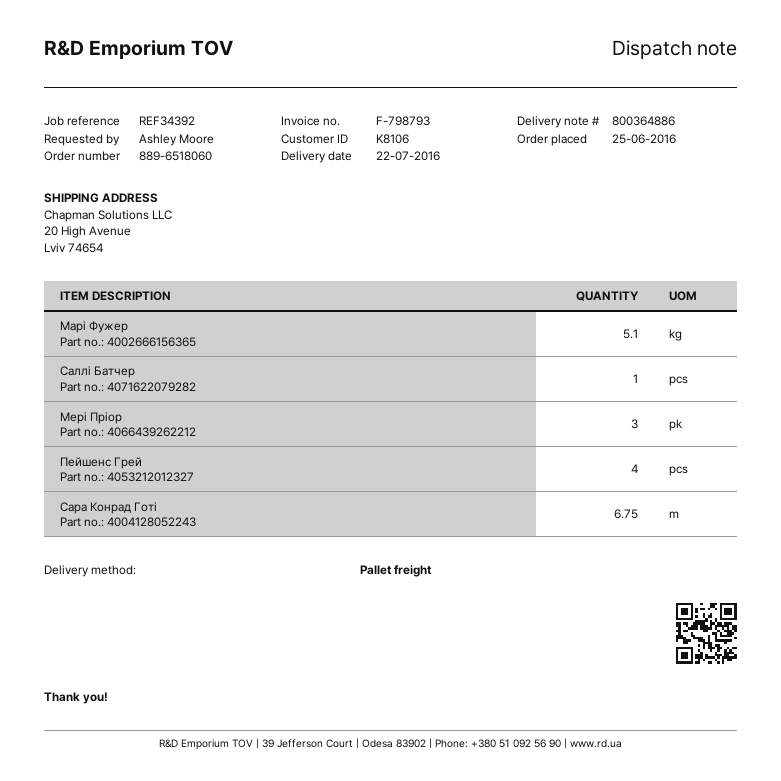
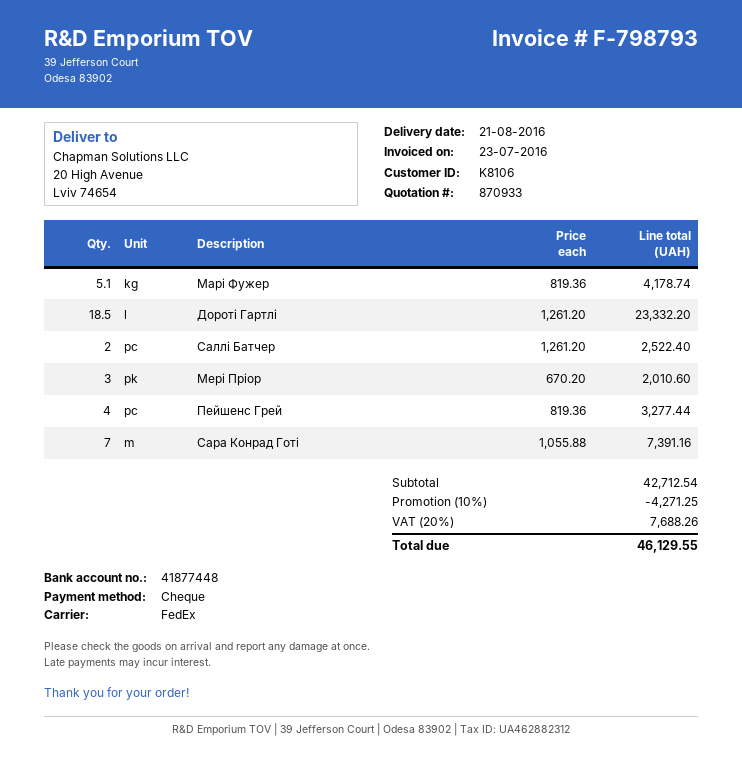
delivery date: 2016-07-22 -> 2016-08-21
shipping method: pallet freight -> FedEx
Саллі Батчер: 1 -> 2
Сара Конрад Готі: 6.75 -> 7
Дороті Гартлі: none -> 18.5

